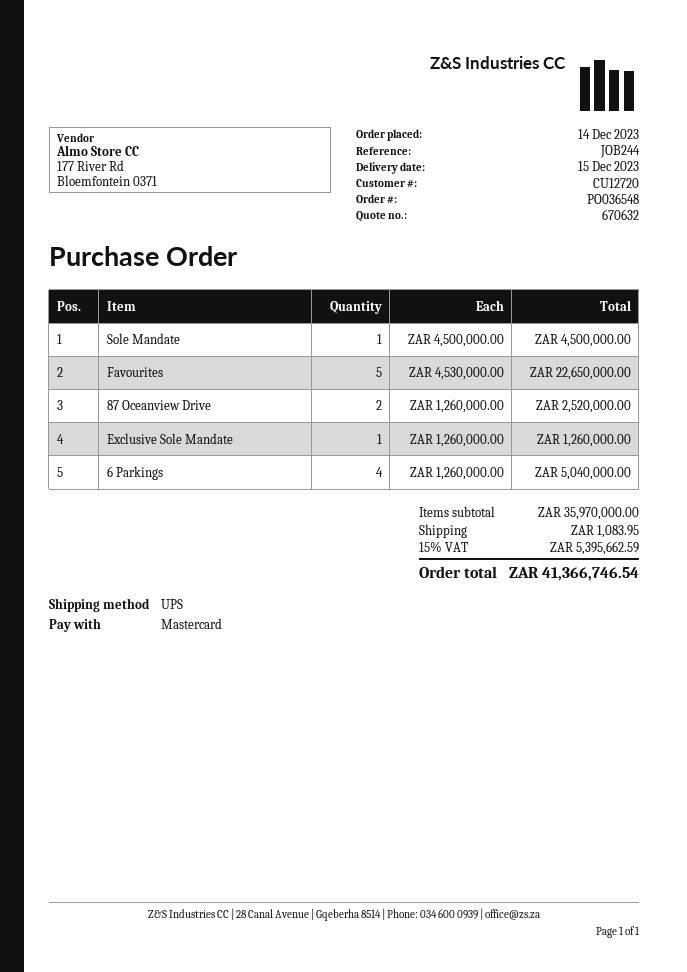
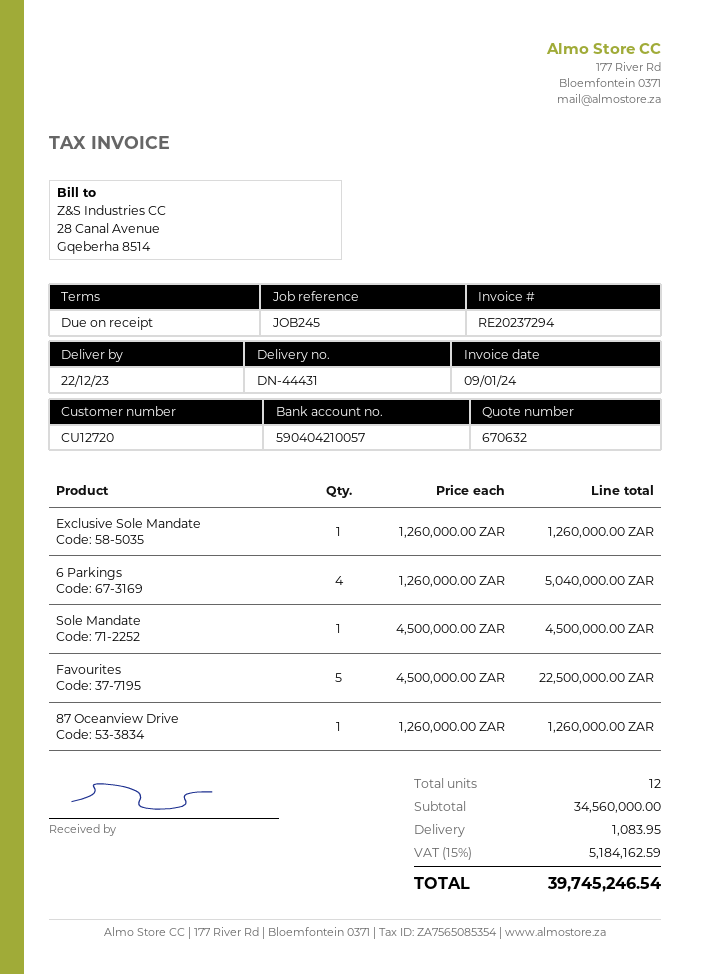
delivery date: 2023-12-15 -> 2023-12-22
reference: JOB244 -> JOB245
Favourites: 5 x 4530000.00 = 22650000.00 -> 5 x 4500000.00 = 22500000.00
87 Oceanview Drive: 2 x 1260000.00 = 2520000.00 -> 1 x 1260000.00 = 1260000.00
subtotal: 35970000.00 -> 34560000.00
tax: 15% = 5395662.59 -> 15% = 5184162.59
total: 41366746.54 -> 39745246.54

